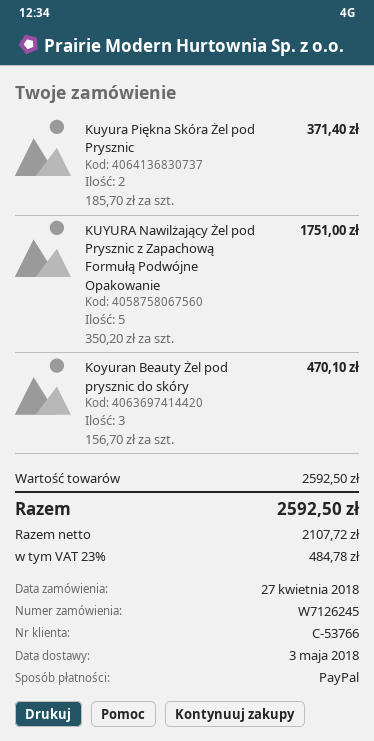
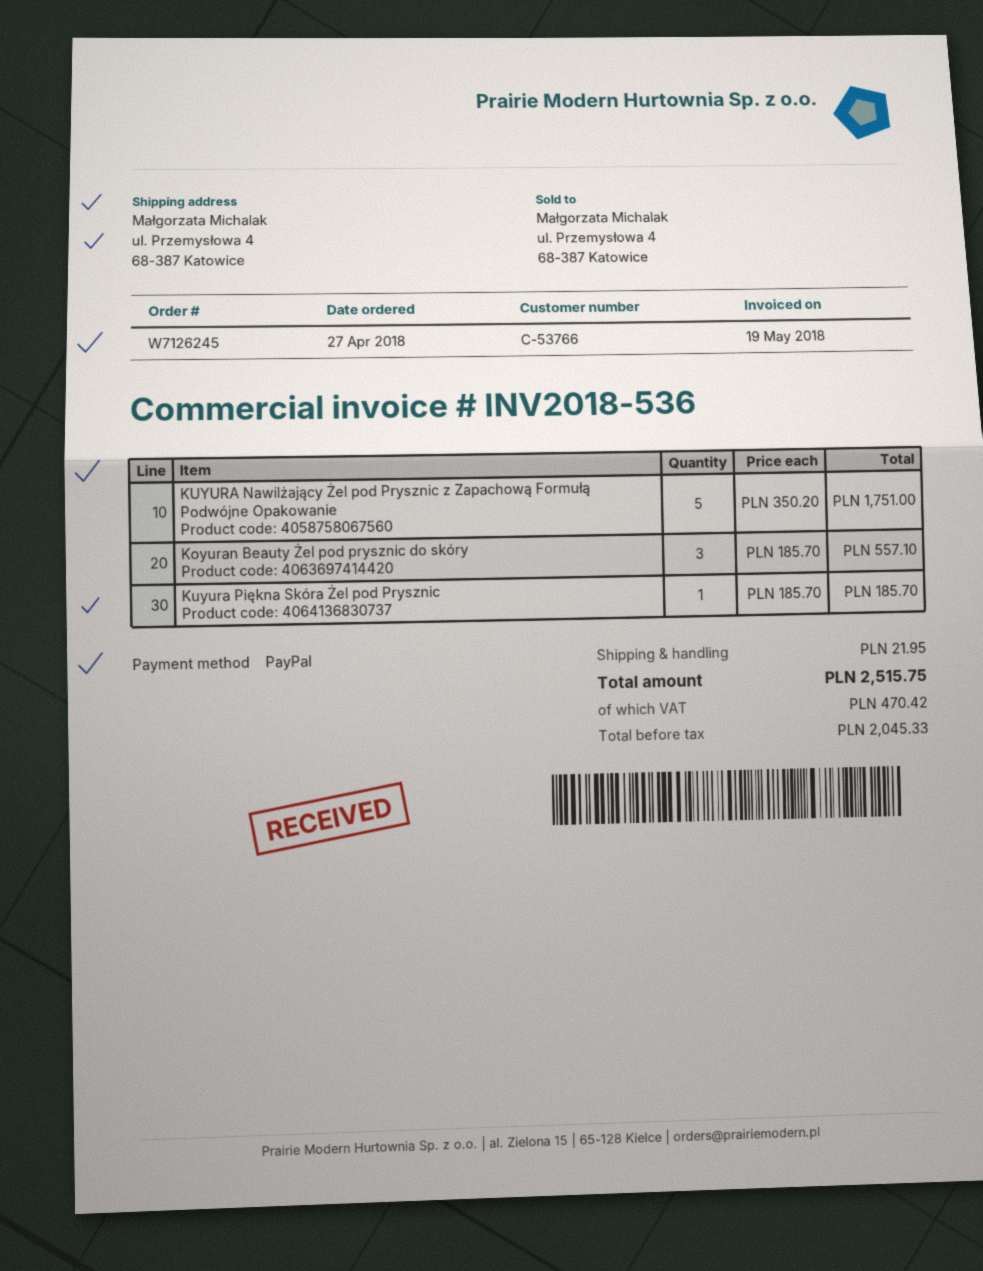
Kuyura Piękna Skóra Żel pod Prysznic: 2 x 185.70 = 371.40 -> 1 x 185.70 = 185.70
Koyuran Beauty Żel pod prysznic do skóry: 3 x 156.70 = 470.10 -> 3 x 185.70 = 557.10
shipping: none -> 21.95
net: 2107.72 -> 2045.33
tax: 484.78 -> 470.42
total: 2592.50 -> 2515.75

